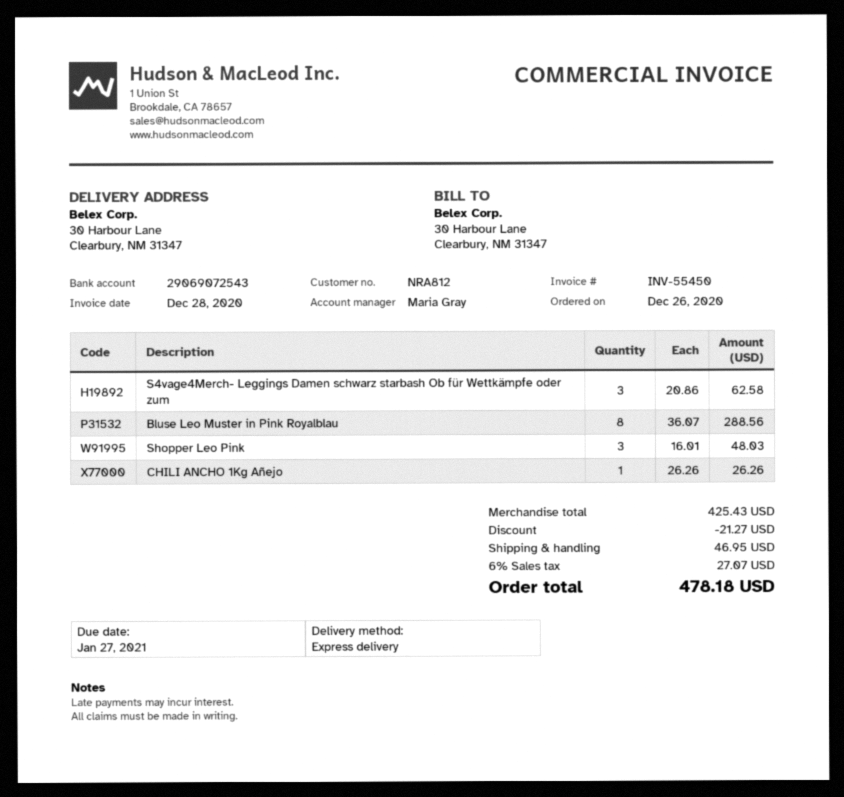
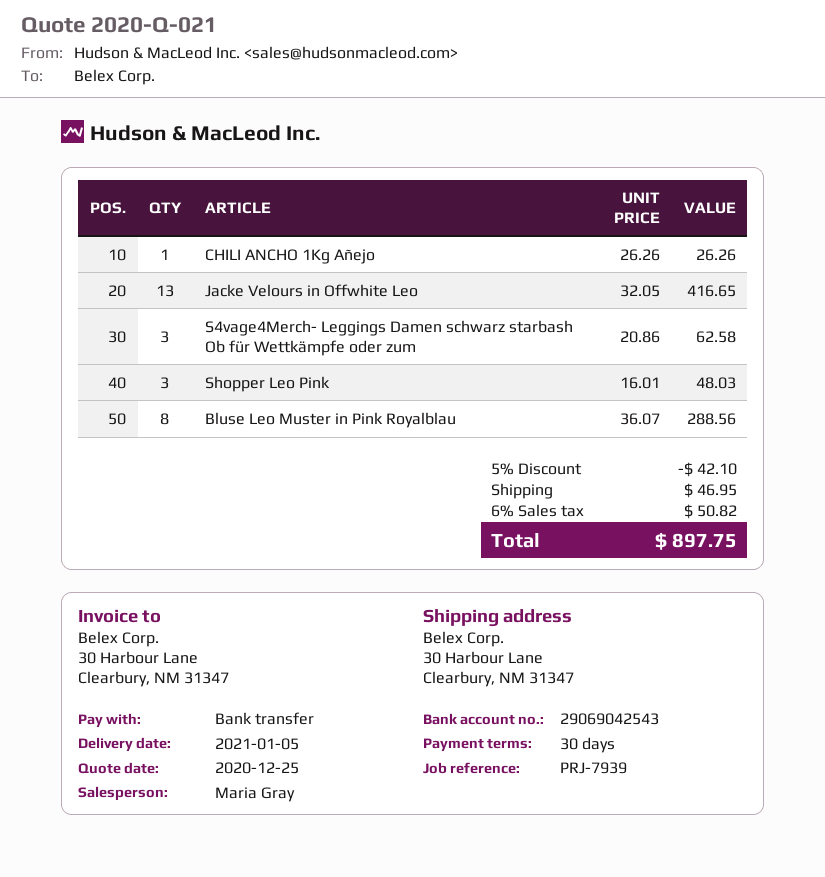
bank account: 29069072543 -> 29069042543
Jacke Velours in Offwhite Leo: none -> 13 x 32.05 = 416.65
discount: 21.27 -> 42.10
tax: 6% = 27.07 -> 6% = 50.82
total: 478.18 -> 897.75

